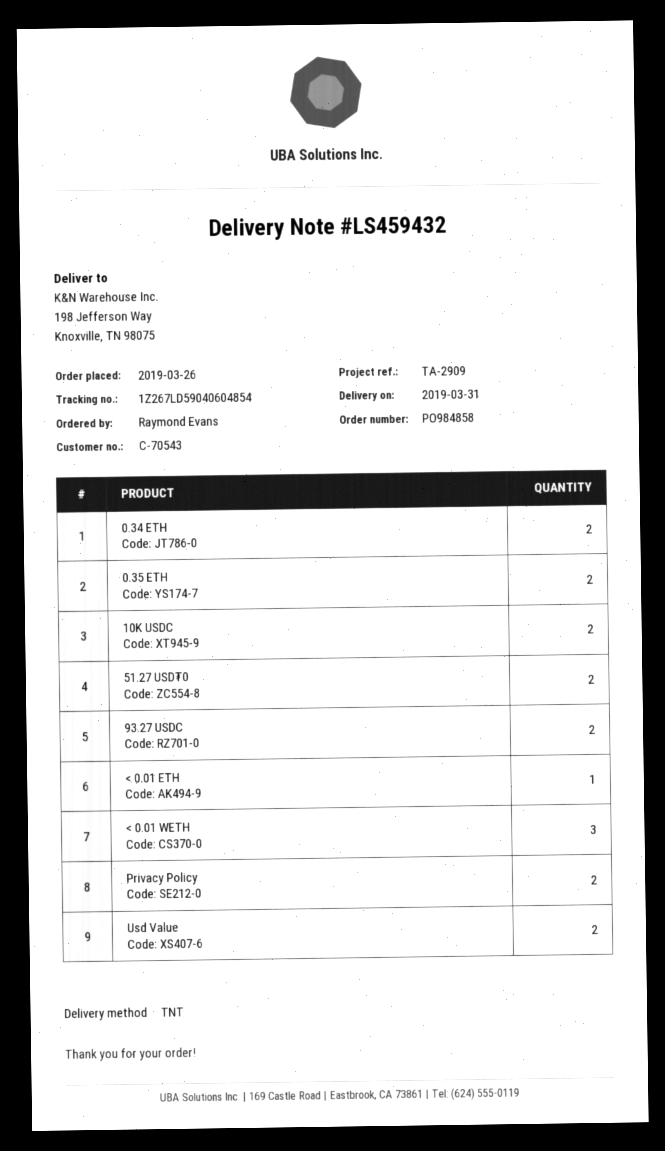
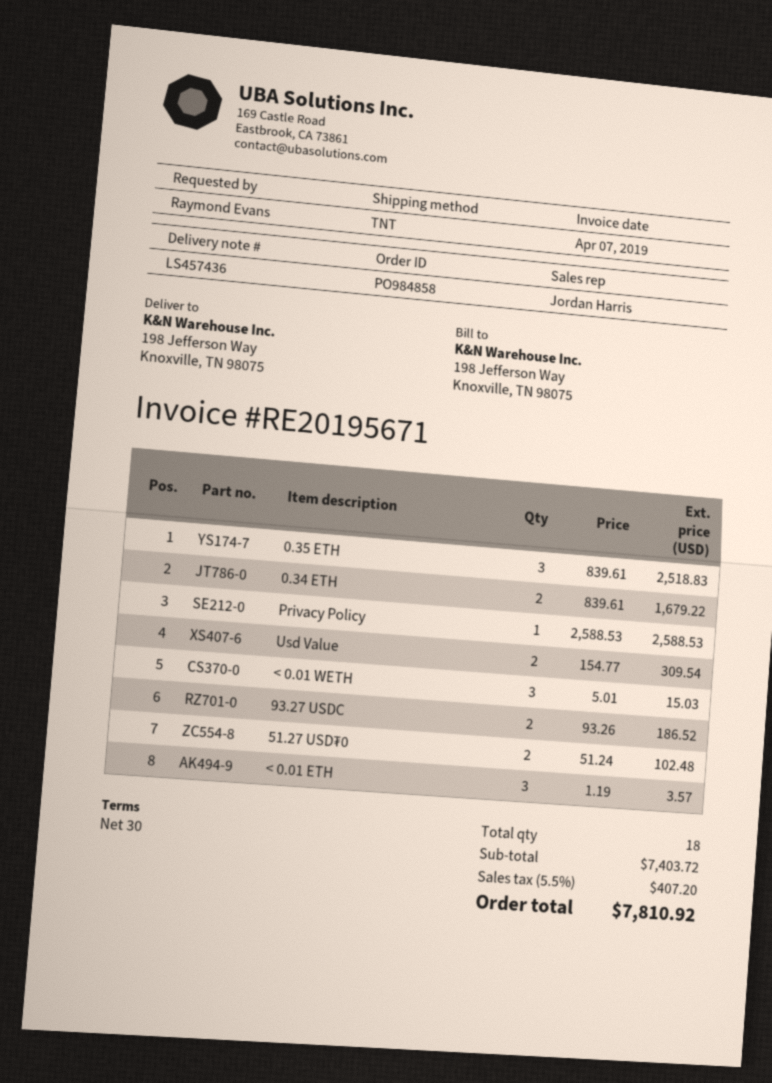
delivery note number: LS459432 -> LS457436
0.35 ETH: 2 -> 3
10K USDC: 2 -> none
< 0.01 ETH: 1 -> 3
Privacy Policy: 2 -> 1

